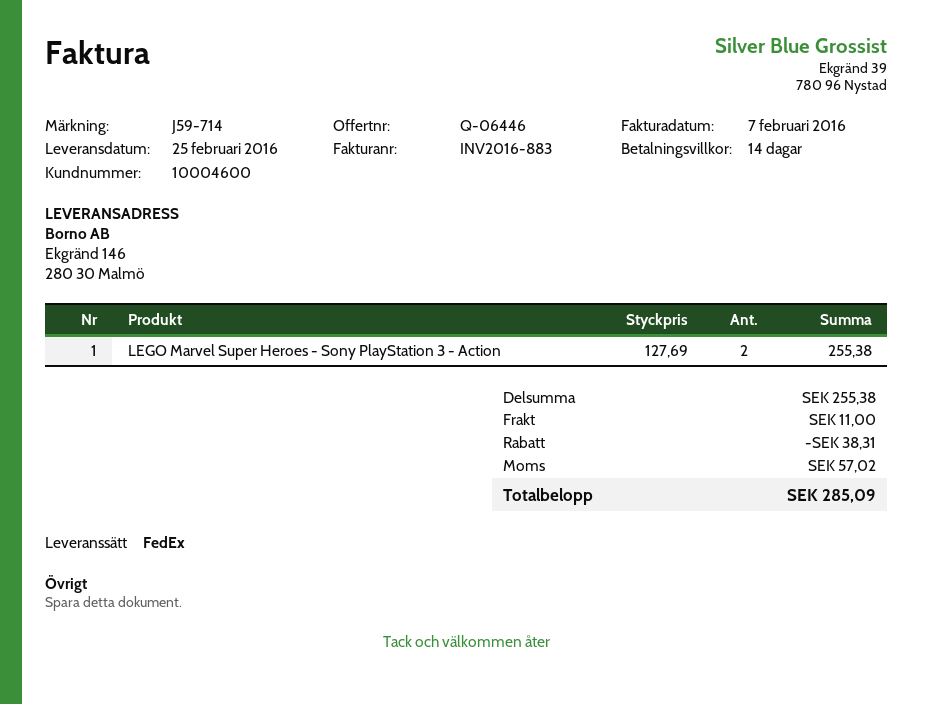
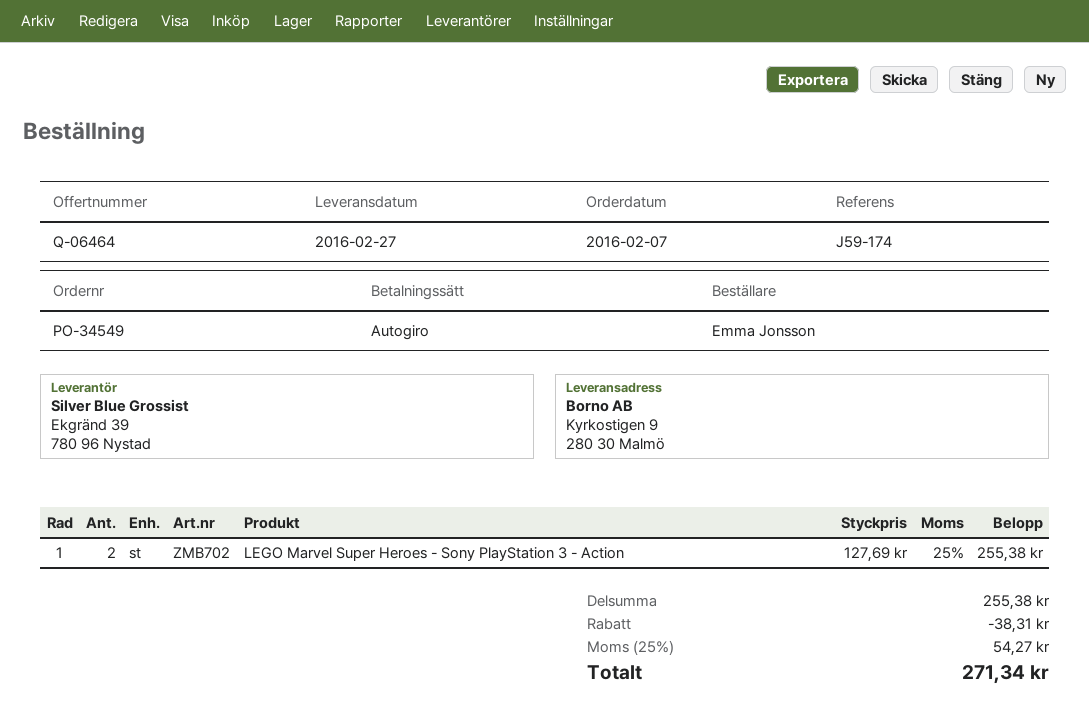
quote number: Q-06446 -> Q-06464
delivery date: 2016-02-25 -> 2016-02-27
reference: J59-714 -> J59-174
ship to: Ekgränd 146, 280 30 Malmö -> Kyrkostigen 9, 280 30 Malmö
shipping: 11.00 -> none
tax: 57.02 -> 54.27
total: 285.09 -> 271.34

